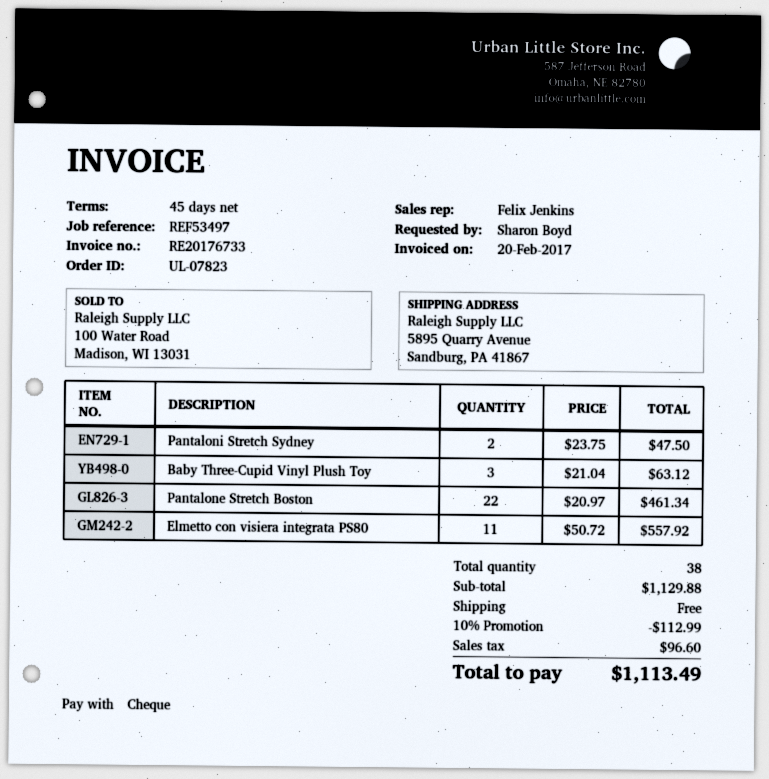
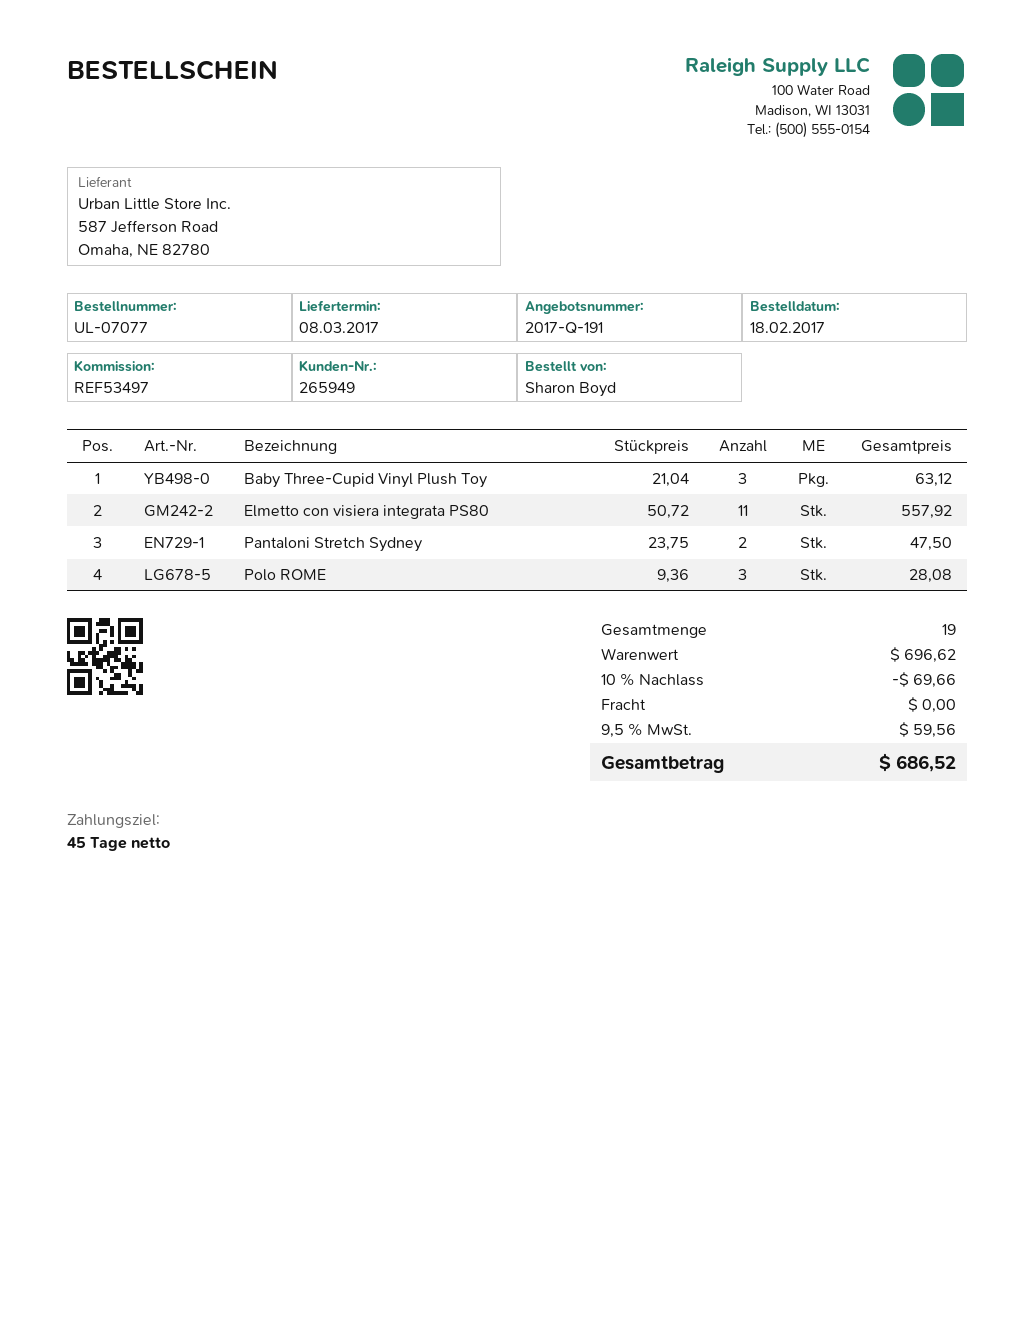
order number: UL-07823 -> UL-07077
Pantalone Stretch Boston: 22 x 20.97 = 461.34 -> none
Polo ROME: none -> 3 x 9.36 = 28.08
total quantity: 38 -> 19
subtotal: 1129.88 -> 696.62
discount: 10% = 112.99 -> 10% = 69.66
tax: 96.60 -> 59.56
total: 1113.49 -> 686.52

